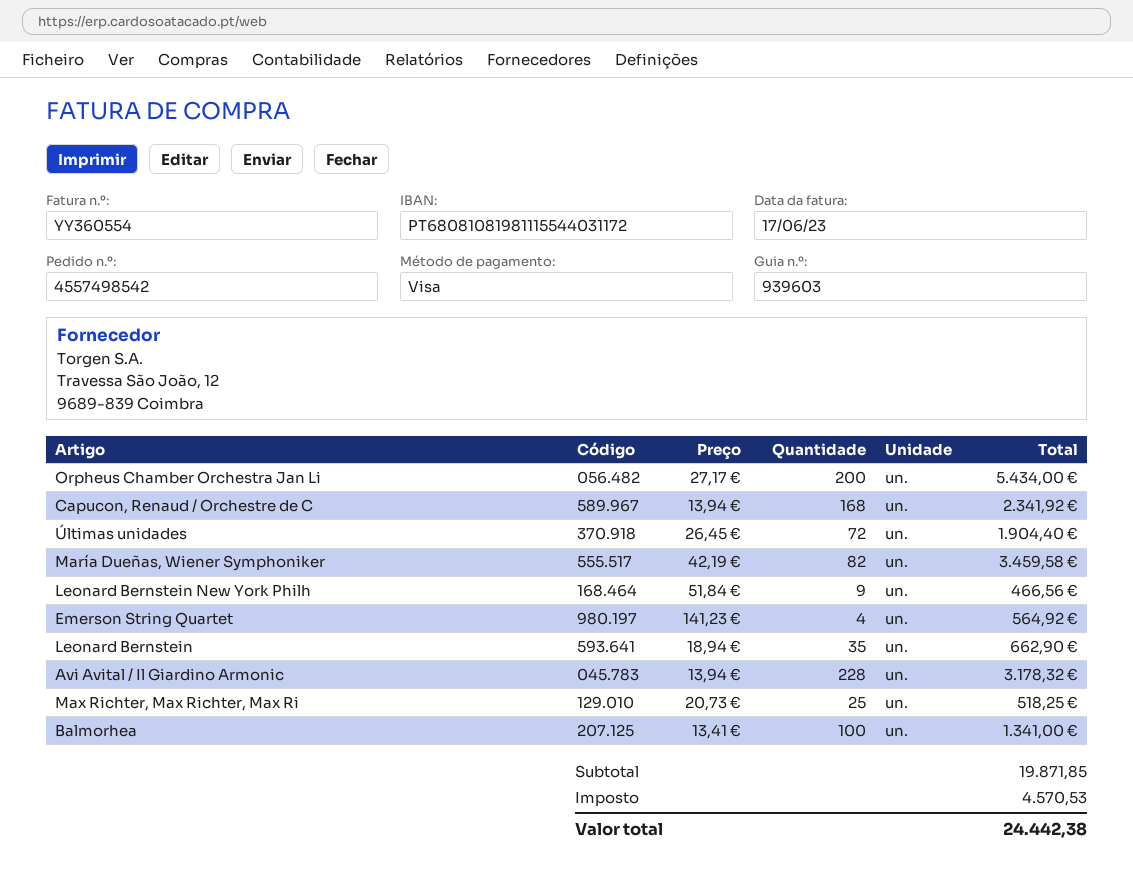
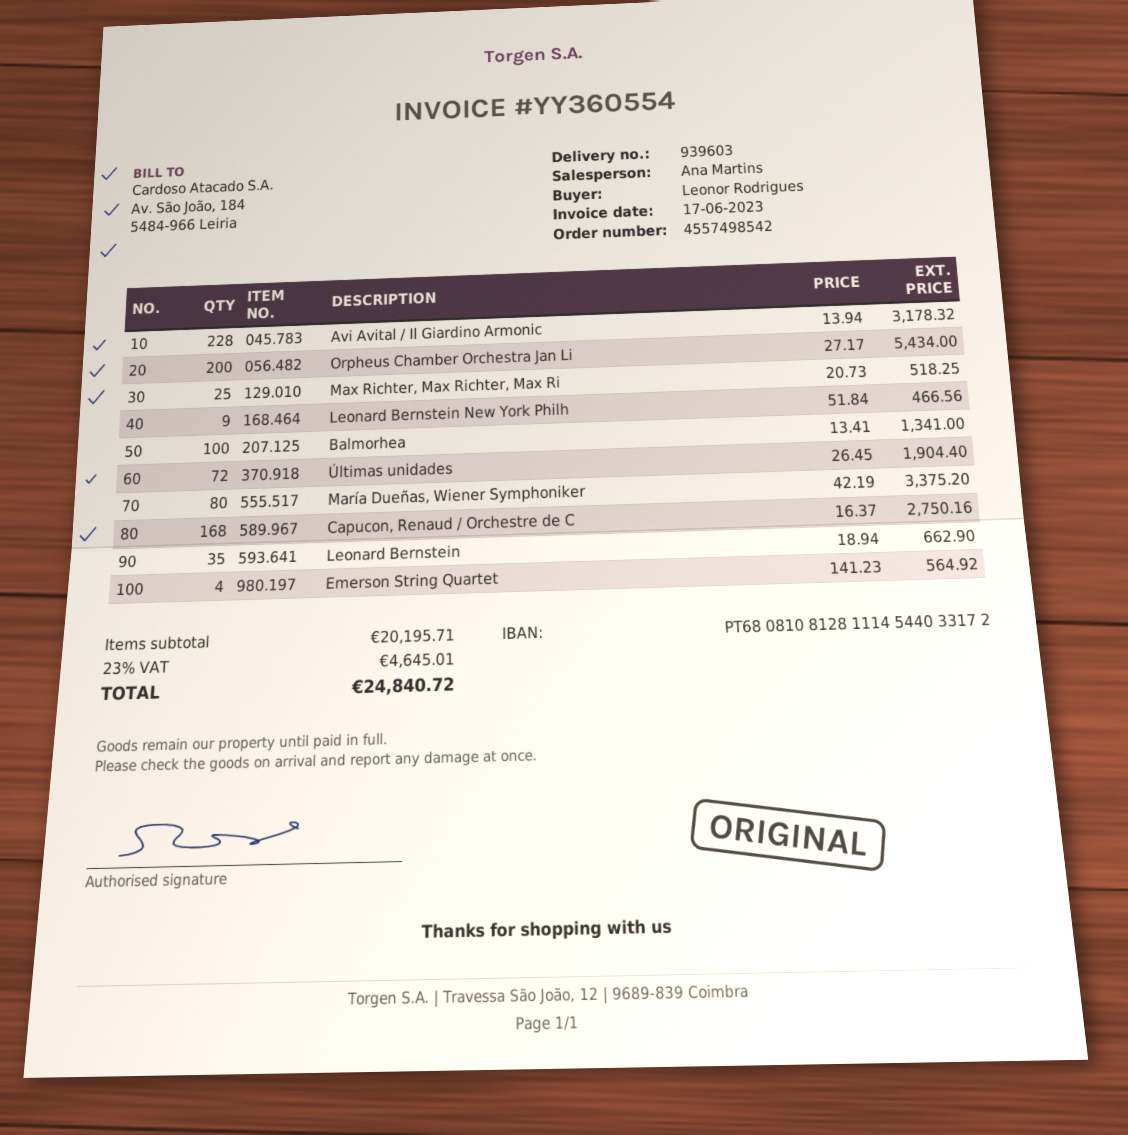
bank account: PT68081081981115544031172 -> PT68081081281114544033172
Capucon, Renaud / Orchestre de C: 168 x 13.94 = 2341.92 -> 168 x 16.37 = 2750.16
María Dueñas, Wiener Symphoniker: 82 x 42.19 = 3459.58 -> 80 x 42.19 = 3375.20
subtotal: 19871.85 -> 20195.71
tax: 4570.53 -> 4645.01
total: 24442.38 -> 24840.72

